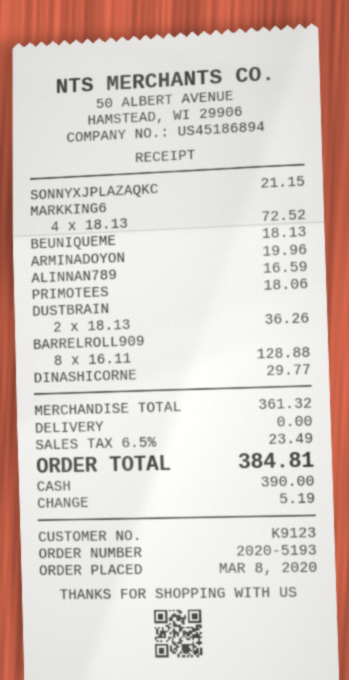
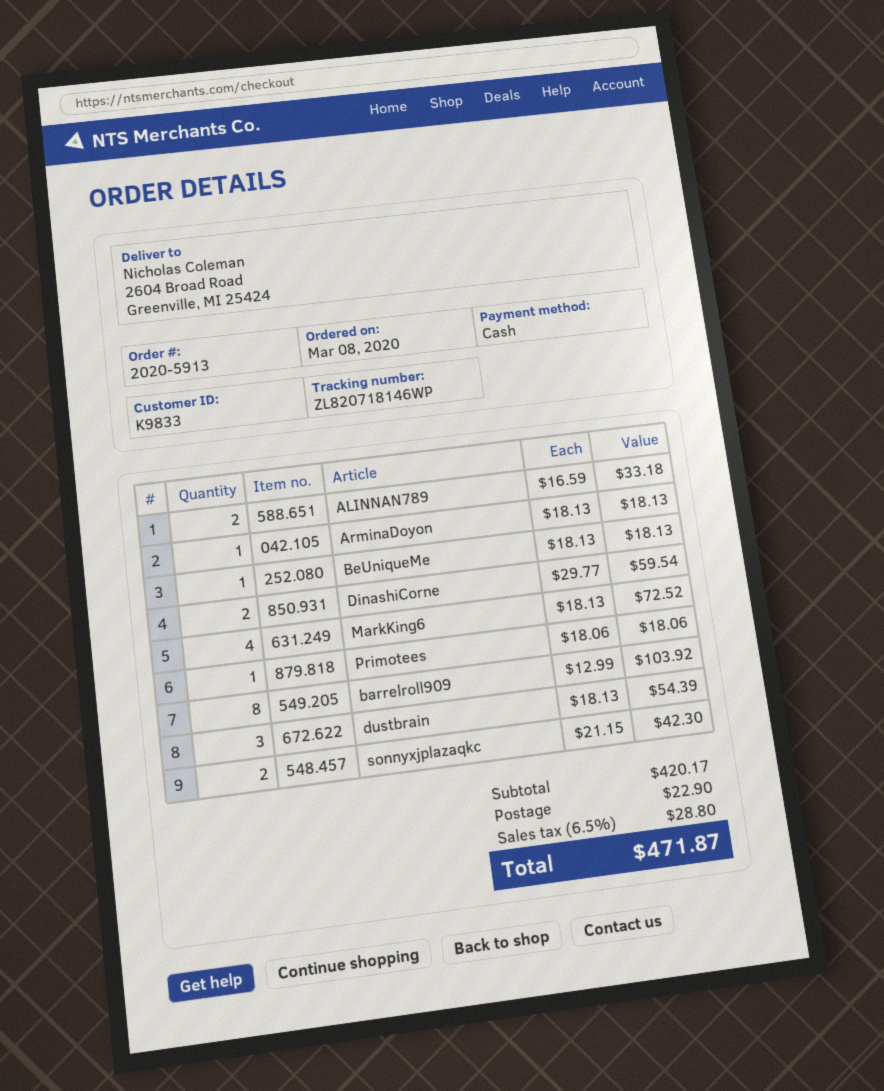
order number: 2020-5193 -> 2020-5913
customer number: K9123 -> K9833
SONNYXJPLAZAQKC: 1 x 21.15 = 21.15 -> 2 x 21.15 = 42.30
ARMINADOYON: 1 x 19.96 = 19.96 -> 1 x 18.13 = 18.13
ALINNAN789: 1 x 16.59 = 16.59 -> 2 x 16.59 = 33.18
DUSTBRAIN: 2 x 18.13 = 36.26 -> 3 x 18.13 = 54.39
BARRELROLL909: 8 x 16.11 = 128.88 -> 8 x 12.99 = 103.92
DINASHICORNE: 1 x 29.77 = 29.77 -> 2 x 29.77 = 59.54
subtotal: 361.32 -> 420.17
shipping: 0.00 -> 22.90
tax: 6.5% = 23.49 -> 6.5% = 28.80
total: 384.81 -> 471.87

